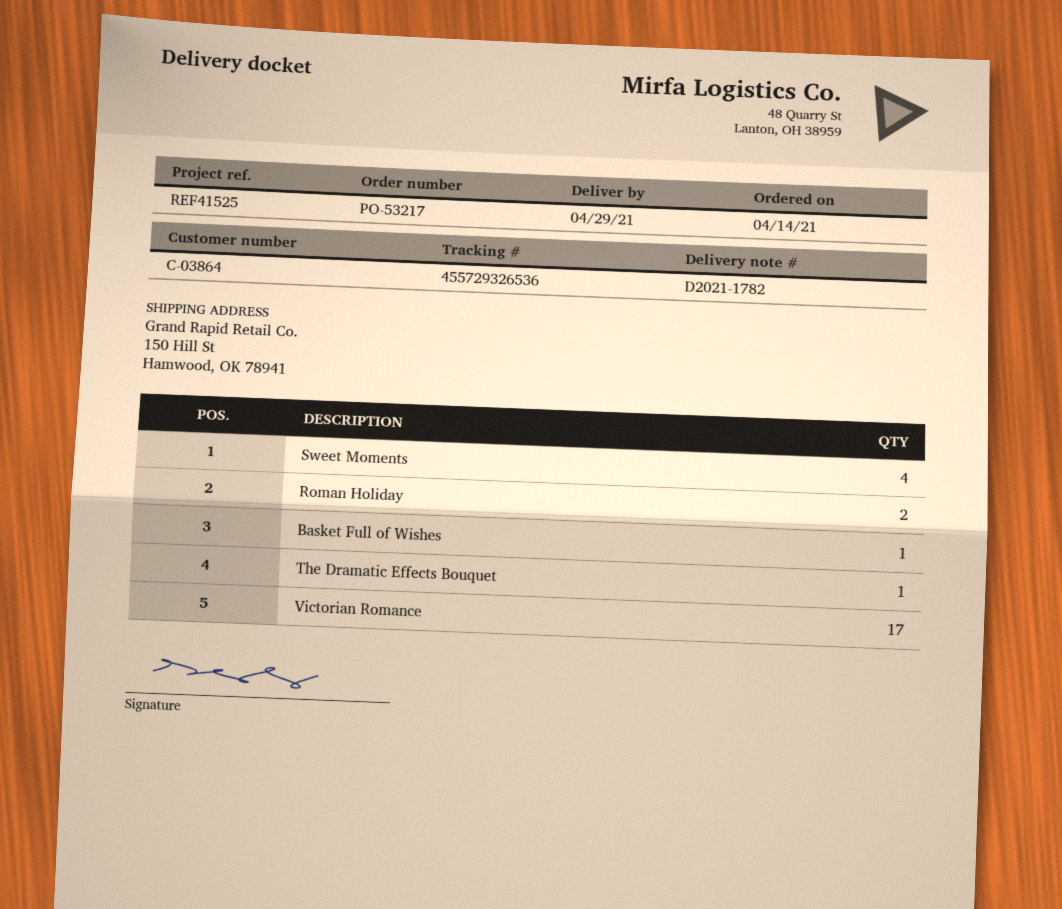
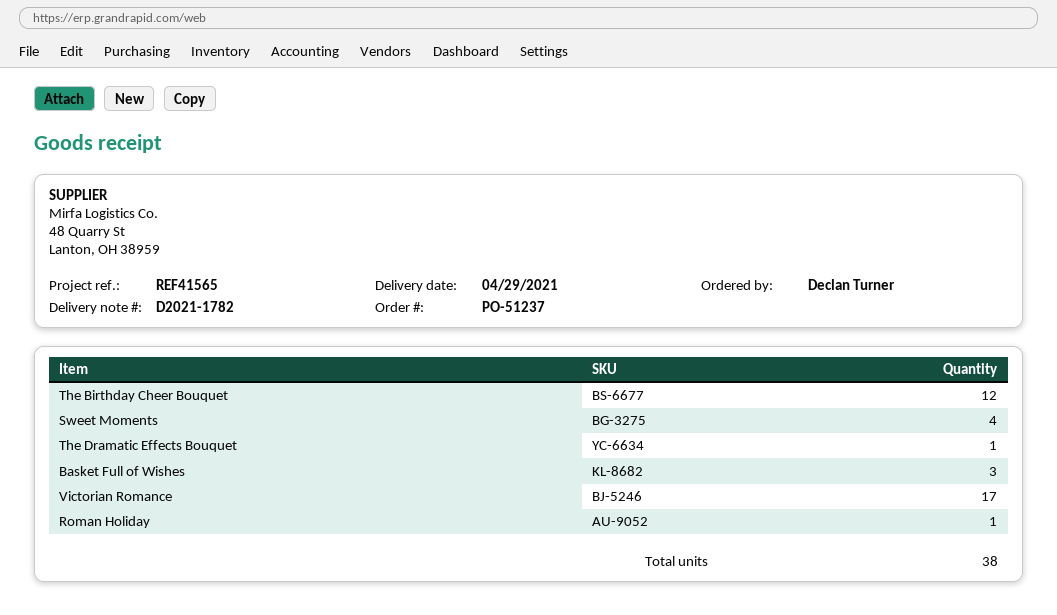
order number: PO-53217 -> PO-51237
reference: REF41525 -> REF41565
Roman Holiday: 2 -> 1
Basket Full of Wishes: 1 -> 3
The Birthday Cheer Bouquet: none -> 12

